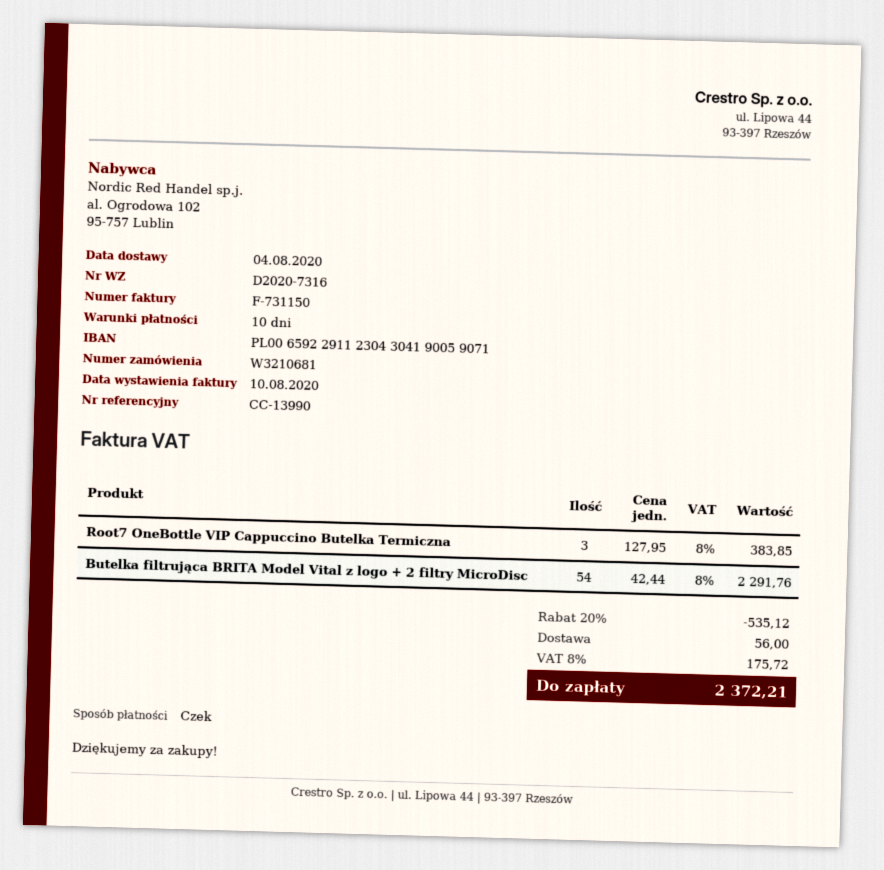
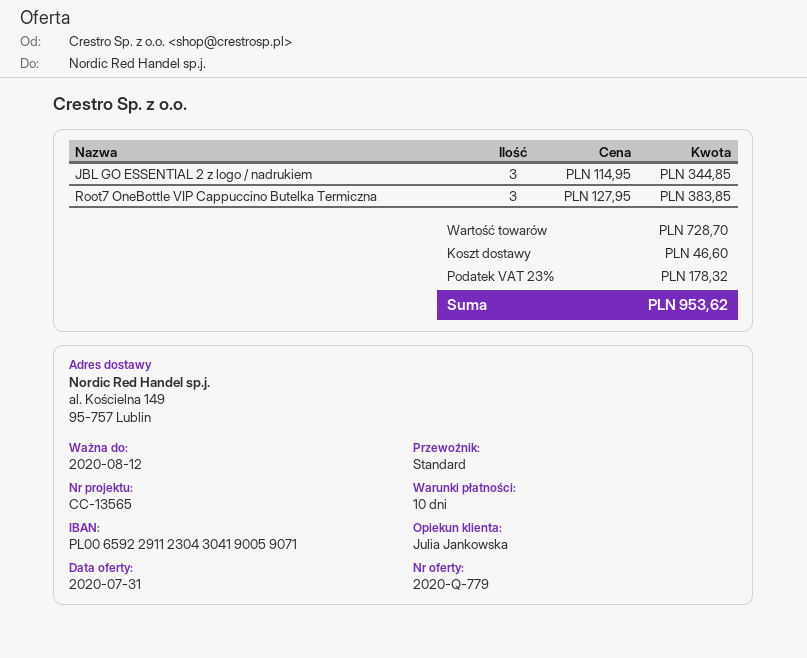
reference: CC-13990 -> CC-13565
Butelka filtrująca BRITA Model Vital z logo + 2 filtry MicroDisc: 54 x 42.44 = 2291.76 -> none
JBL GO ESSENTIAL 2 z logo / nadrukiem: none -> 3 x 114.95 = 344.85
discount: 20% = 535.12 -> none
shipping: 56.00 -> 46.60
tax: 8% = 175.72 -> 23% = 178.32
total: 2372.21 -> 953.62

